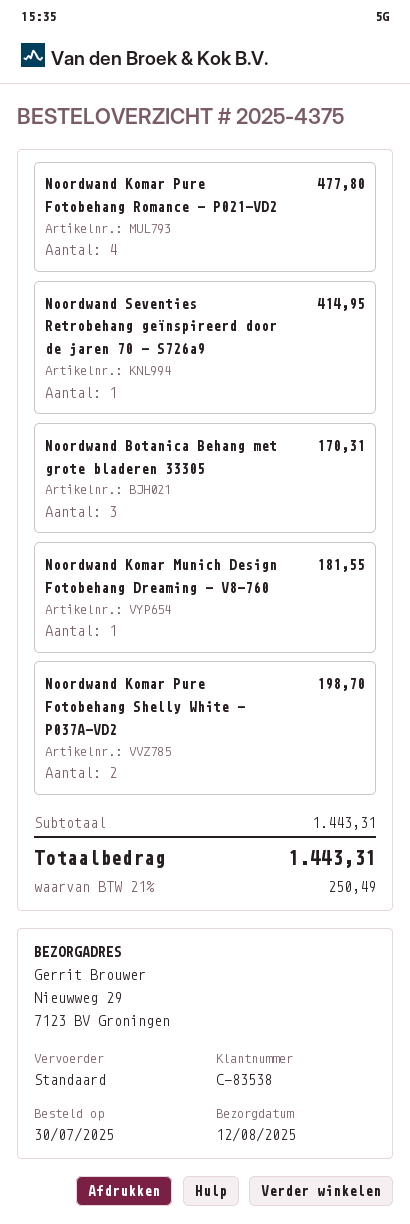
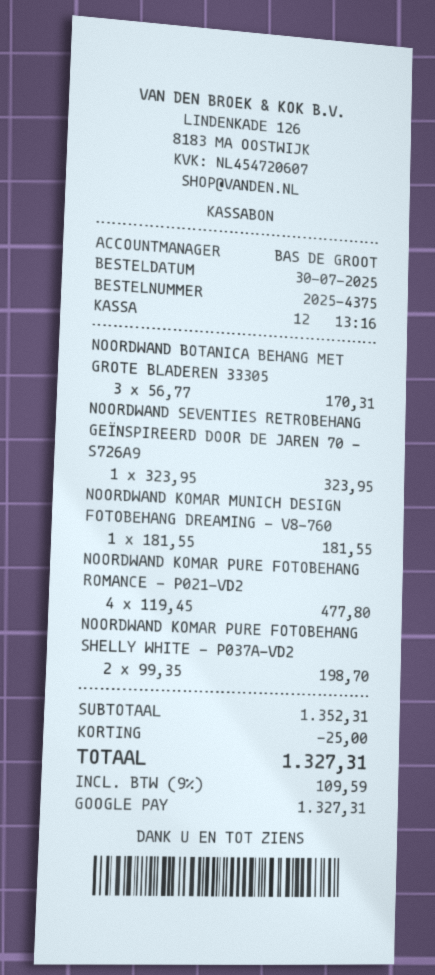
Noordwand Seventies Retrobehang geïnspireerd door de jaren 70 - S726a9: 1 for 414.95 -> 1 for 323.95
subtotal: 1443.31 -> 1352.31
discount: none -> 25.00
tax: 21% = 250.49 -> 9% = 109.59
total: 1443.31 -> 1327.31

